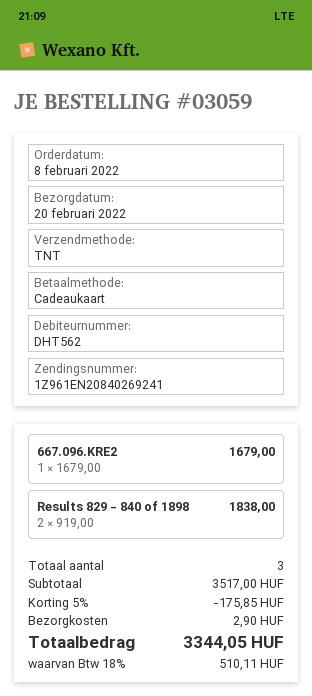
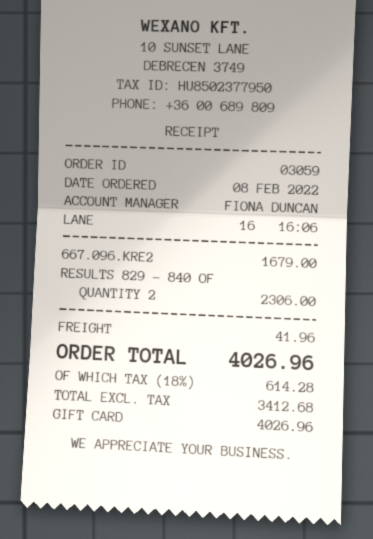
Results 829 - 840 of 1898: 2 for 1838.00 -> 2 for 2306.00
discount: 5% = 175.85 -> none
shipping: 2.90 -> 41.96
tax: 18% = 510.11 -> 18% = 614.28
total: 3344.05 -> 4026.96

